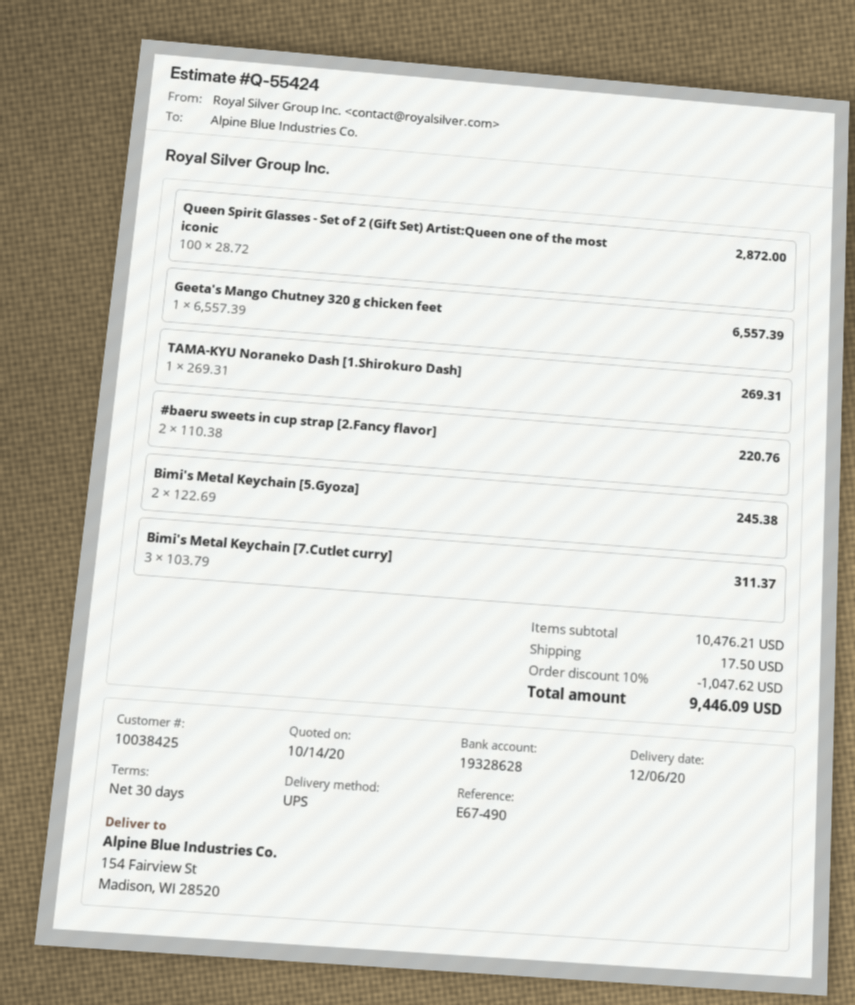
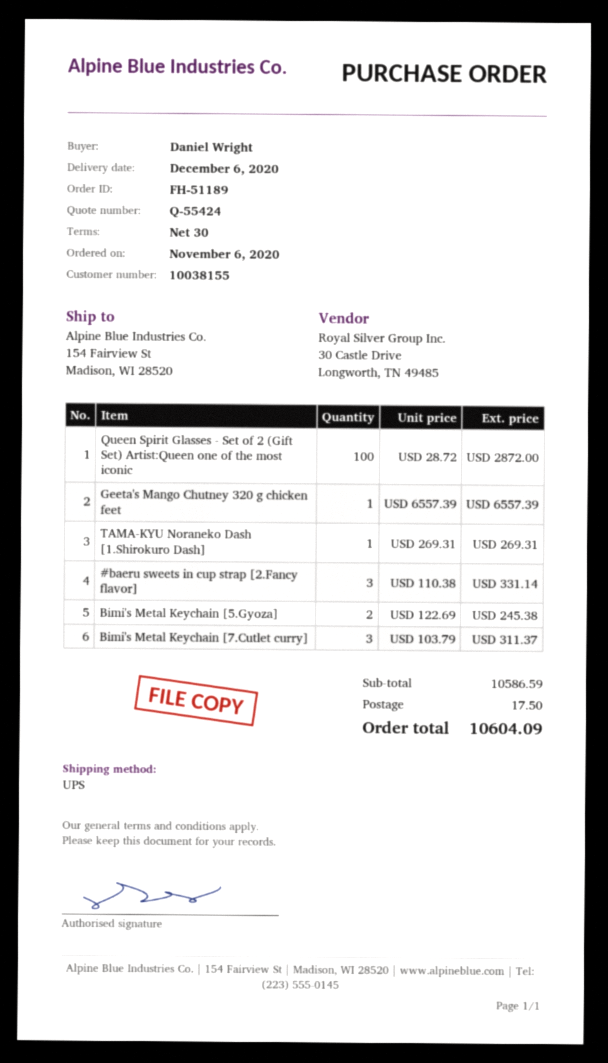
customer number: 10038425 -> 10038155
#baeru sweets in cup strap [2.Fancy flavor]: 2 x 110.38 = 220.76 -> 3 x 110.38 = 331.14
subtotal: 10476.21 -> 10586.59
discount: 10% = 1047.62 -> none
total: 9446.09 -> 10604.09

